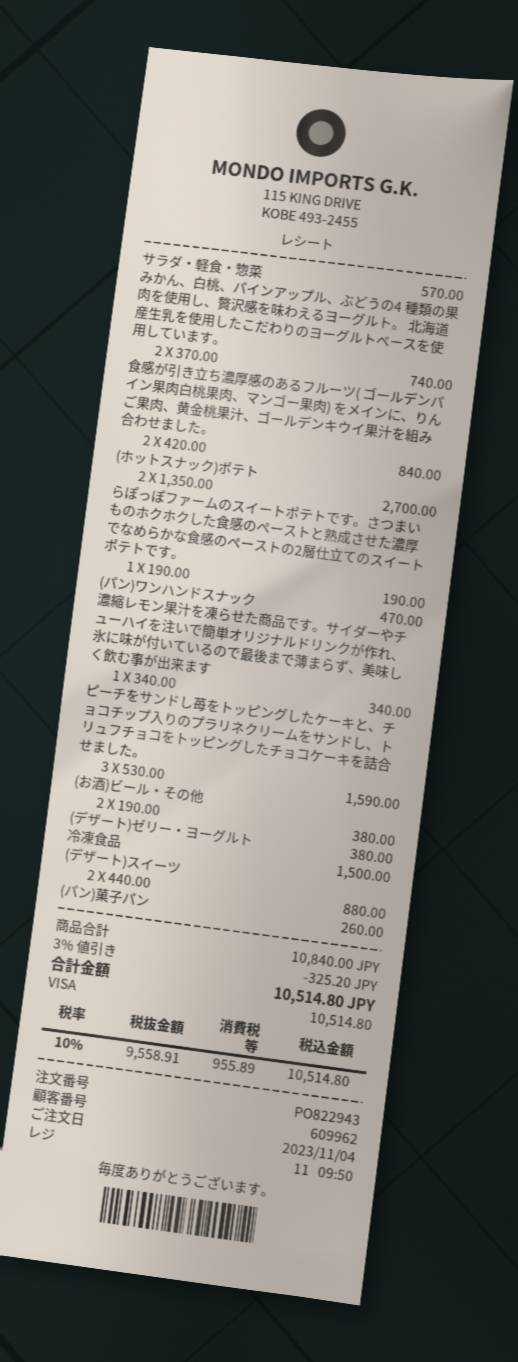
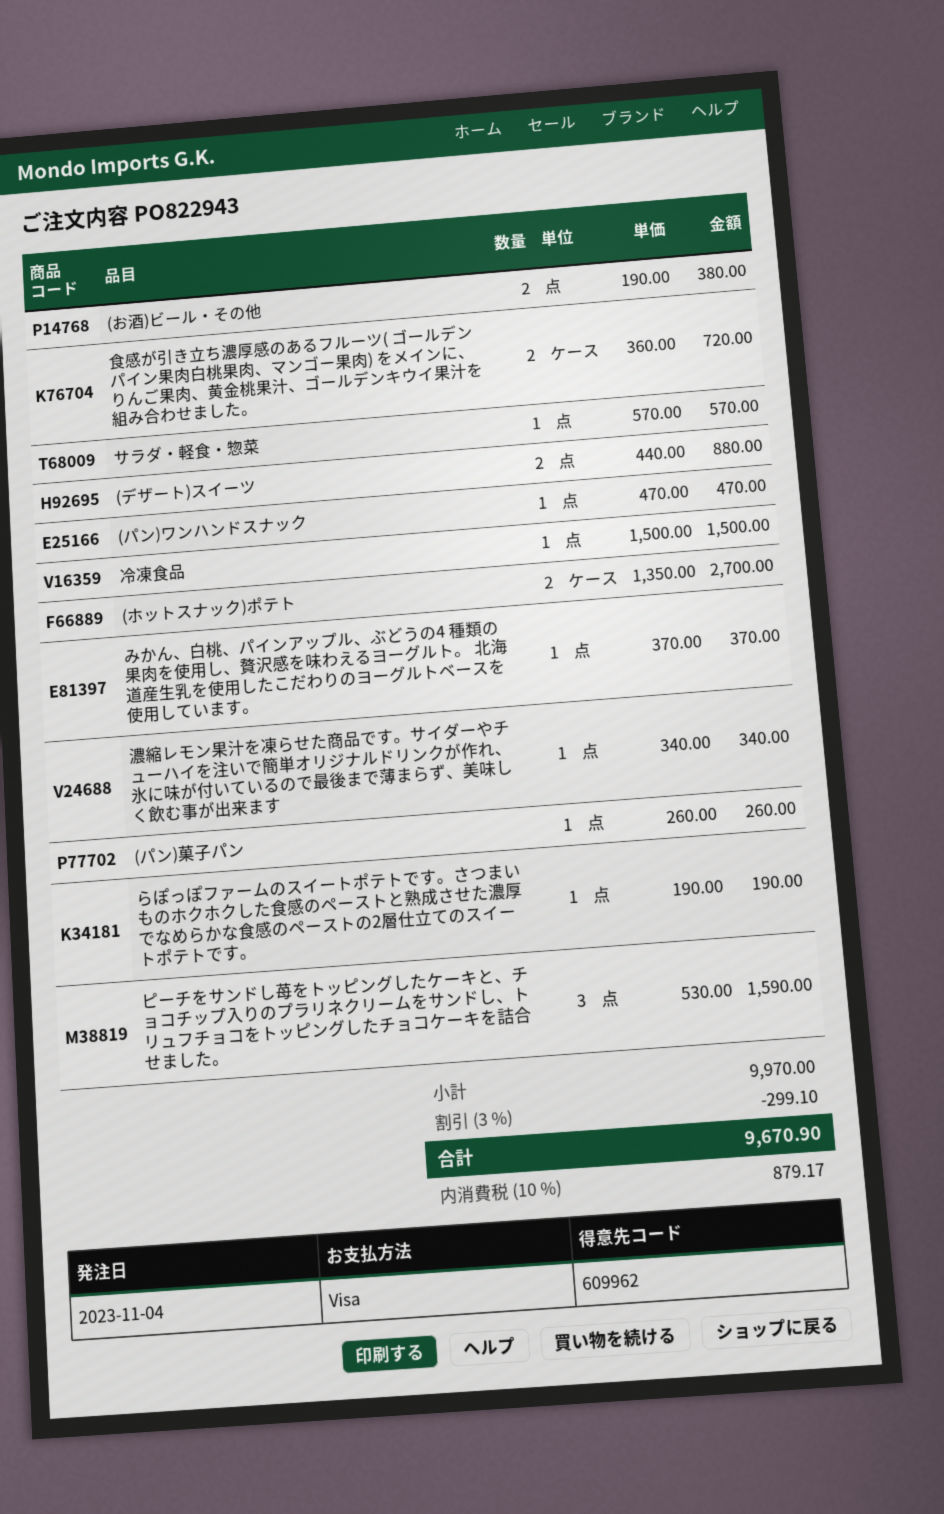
みかん、白桃、パインアップル、ぶどうの4 種類の果肉を使用し、贅沢感を味わえるヨーグルト。 北海道産生乳を使用したこだわりのヨーグルトベースを使用しています。: 2 x 370.00 = 740.00 -> 1 x 370.00 = 370.00
食感が引き立ち濃厚感のあるフルーツ( ゴールデンパイン果肉白桃果肉、マンゴー果肉) をメインに、りんご果肉、黄金桃果汁、ゴールデンキウイ果汁を組み合わせました。: 2 x 420.00 = 840.00 -> 2 x 360.00 = 720.00
(デザート)ゼリー・ヨーグルト: 1 x 380.00 = 380.00 -> none
subtotal: 10840.00 -> 9970.00
discount: 3% = 325.20 -> 3% = 299.10
tax: 10% = 955.89 -> 10% = 879.17
total: 10514.80 -> 9670.90

